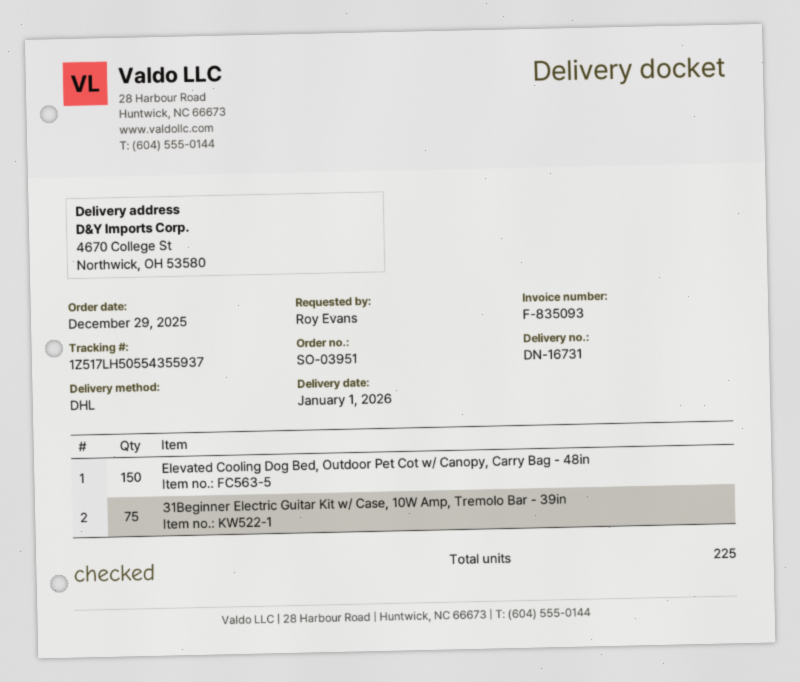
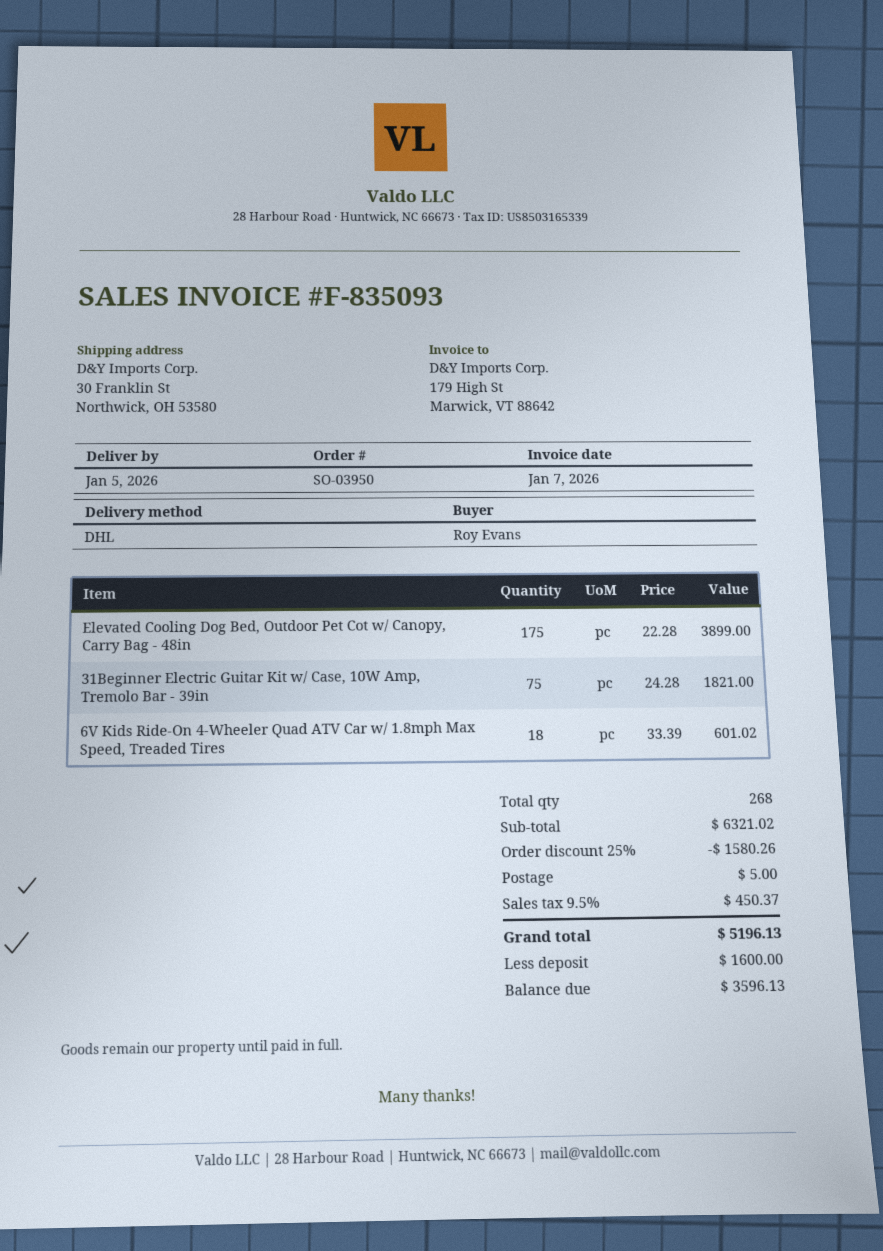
order number: SO-03951 -> SO-03950
delivery date: 2026-01-01 -> 2026-01-05
ship to: 4670 College St, Northwick, OH 53580 -> 30 Franklin St, Northwick, OH 53580
Elevated Cooling Dog Bed, Outdoor Pet Cot w/ Canopy, Carry Bag - 48in: 150 -> 175
6V Kids Ride-On 4-Wheeler Quad ATV Car w/ 1.8mph Max Speed, Treaded Tires: none -> 18
total quantity: 225 -> 268

